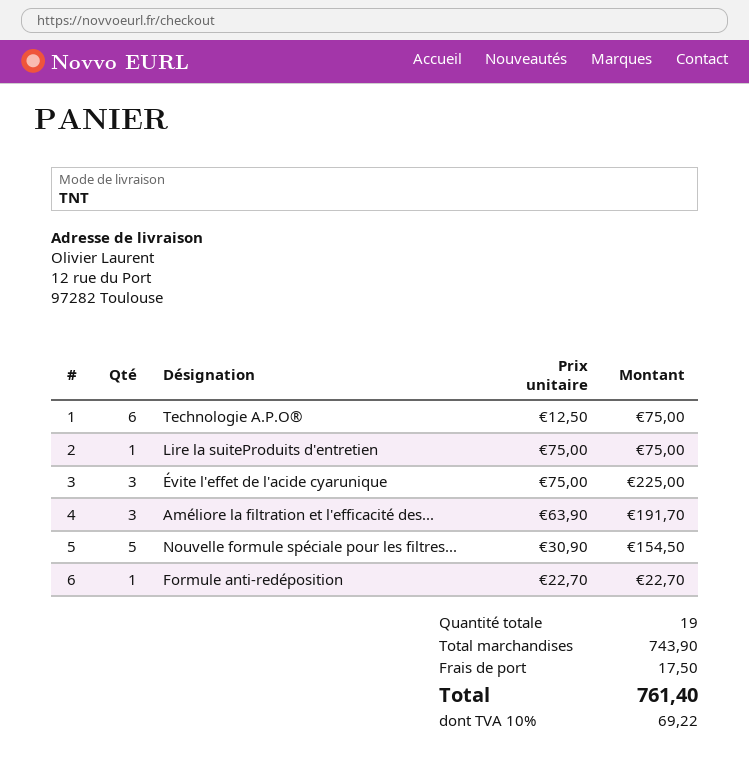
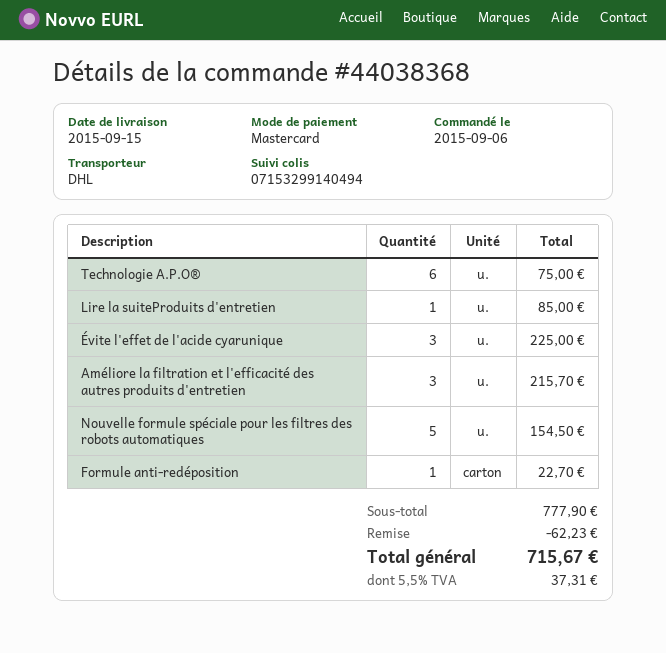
shipping method: TNT -> DHL
Lire la suiteProduits d'entretien: 1 for 75.00 -> 1 for 85.00
Améliore la filtration et l'efficacité des...: 3 for 191.70 -> 3 for 215.70
subtotal: 743.90 -> 777.90
discount: none -> 62.23
shipping: 17.50 -> none
tax: 10% = 69.22 -> 5.5% = 37.31
total: 761.40 -> 715.67

